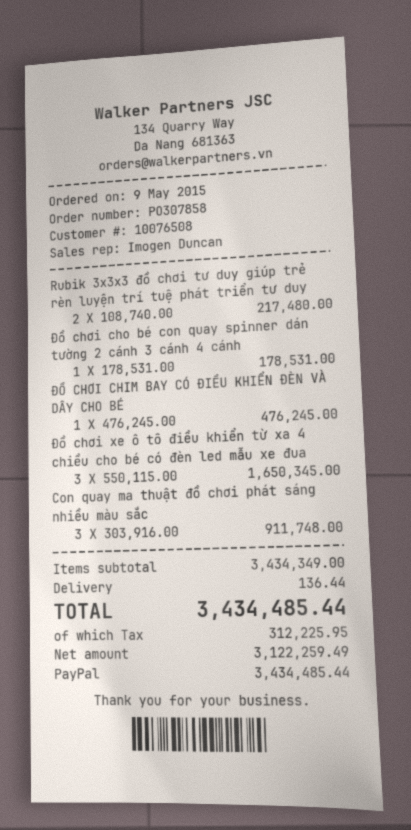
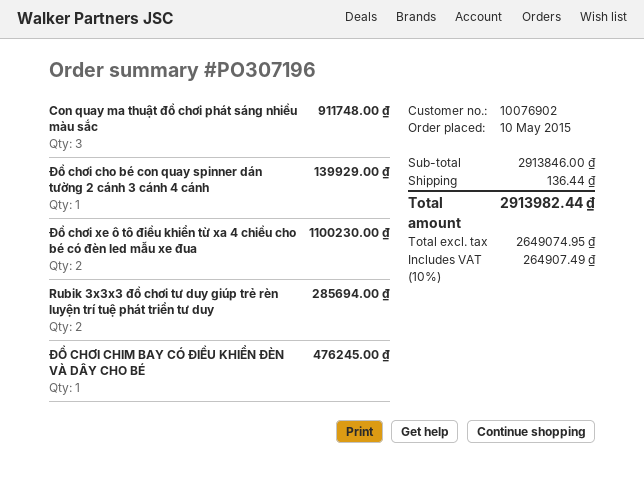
order number: PO307858 -> PO307196
order date: 2015-05-09 -> 2015-05-10
customer number: 10076508 -> 10076902
Rubik 3x3x3 đồ chơi tư duy giúp trẻ rèn luyện trí tuệ phát triển tư duy: 2 for 217480.00 -> 2 for 285694.00
Đồ chơi cho bé con quay spinner dán tường 2 cánh 3 cánh 4 cánh: 1 for 178531.00 -> 1 for 139929.00
Đồ chơi xe ô tô điều khiển từ xa 4 chiều cho bé có đèn led mẫu xe đua: 3 for 1650345.00 -> 2 for 1100230.00
subtotal: 3434349.00 -> 2913846.00
net: 3122259.49 -> 2649074.95
tax: 312225.95 -> 264907.49
total: 3434485.44 -> 2913982.44

